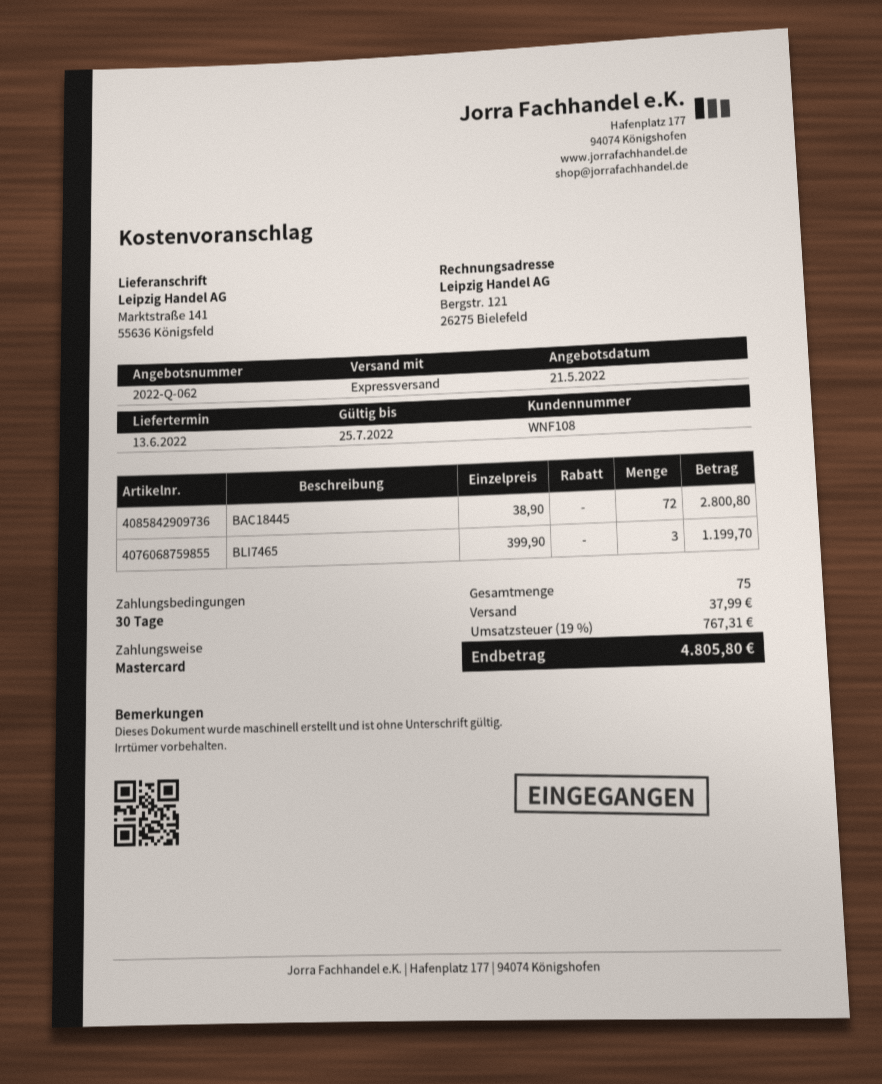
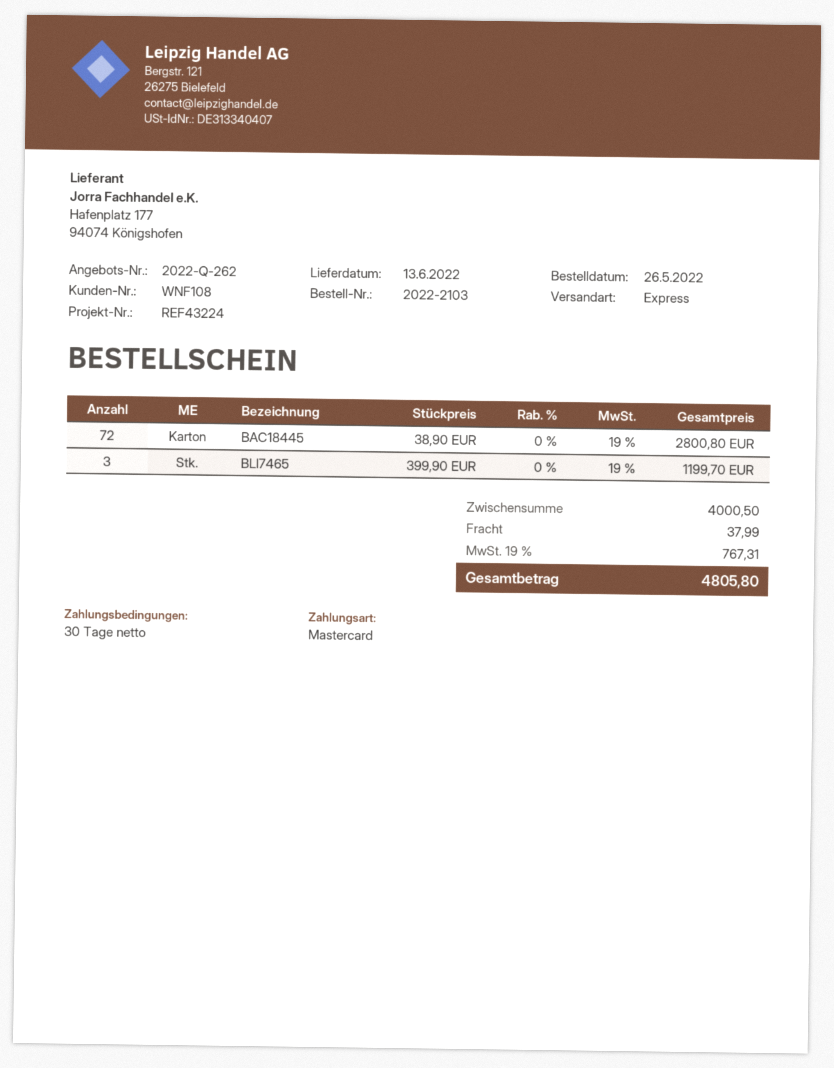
quote number: 2022-Q-062 -> 2022-Q-262

